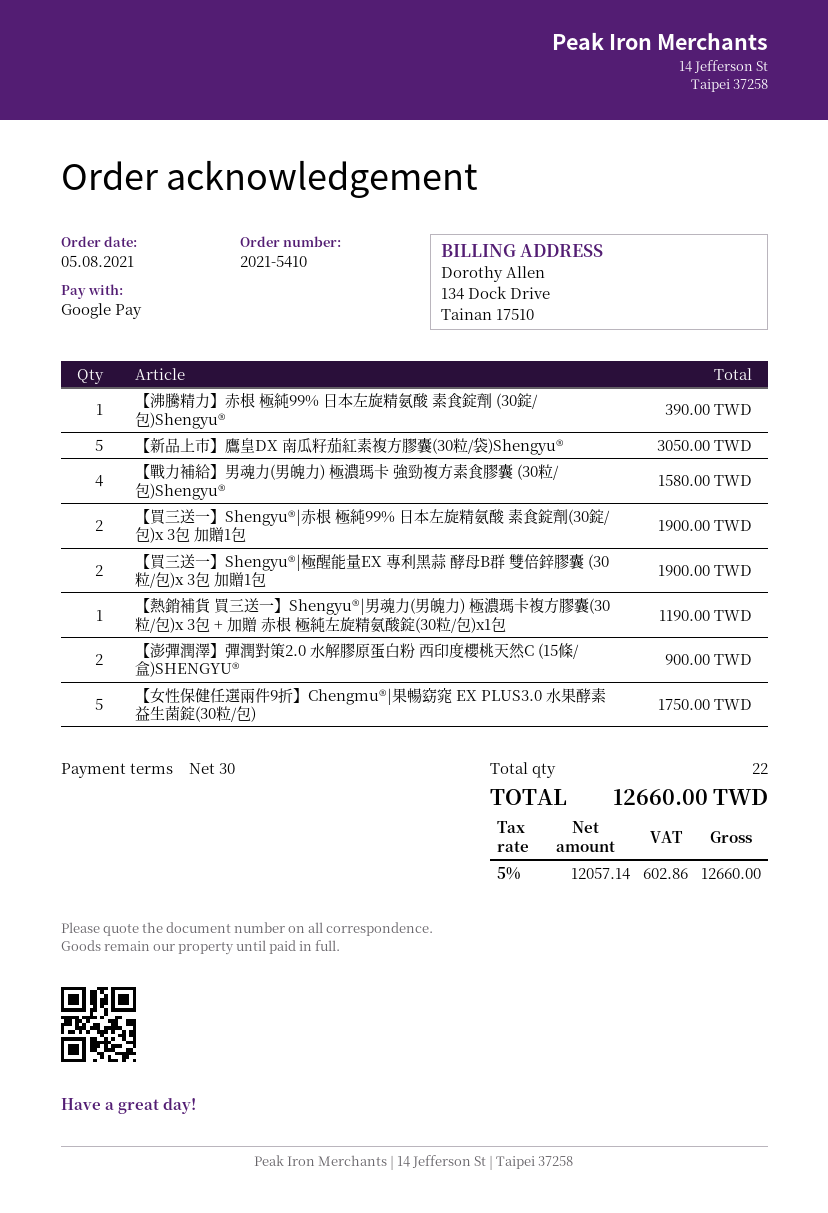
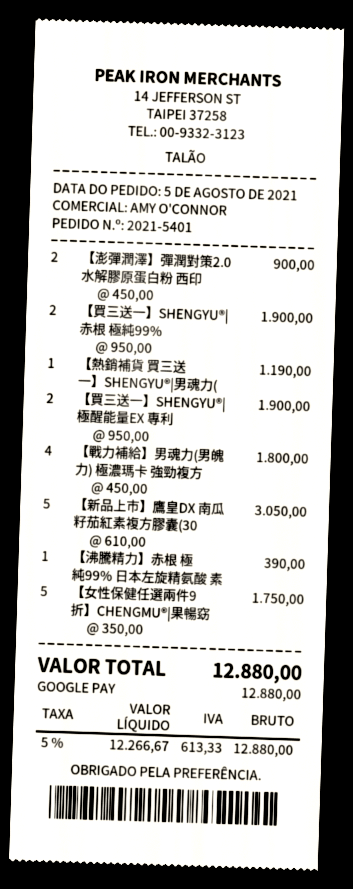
order number: 2021-5410 -> 2021-5401
【戰力補給】男魂力(男魄力) 極濃瑪卡 強勁複方素食膠囊 (30粒/包)Shengyu®: 4 for 1580.00 -> 4 for 1800.00
net: 12057.14 -> 12266.67
tax: 5% = 602.86 -> 5% = 613.33
total: 12660.00 -> 12880.00

